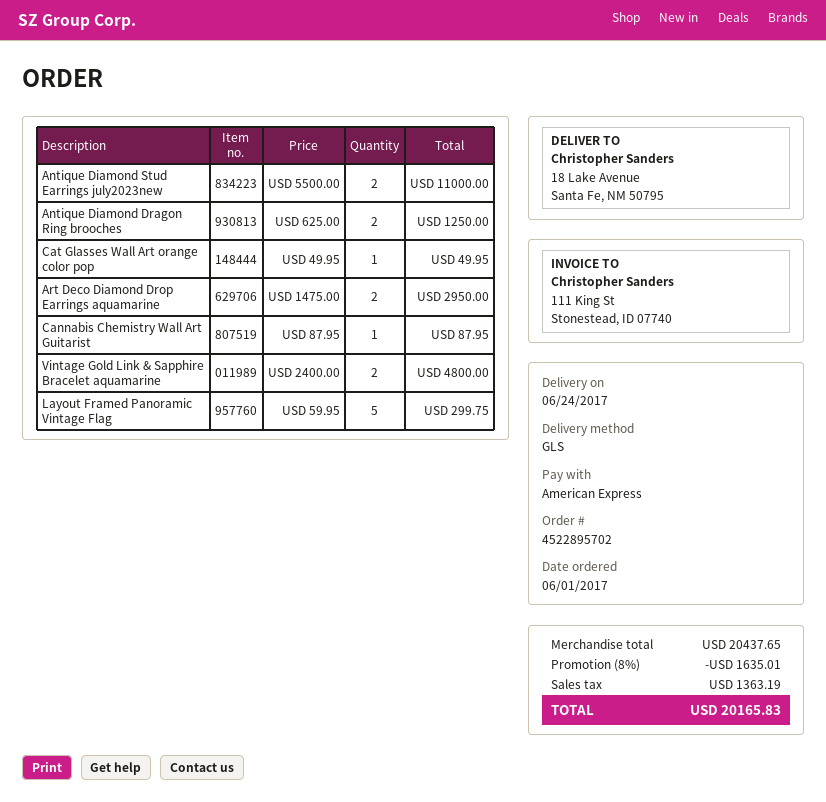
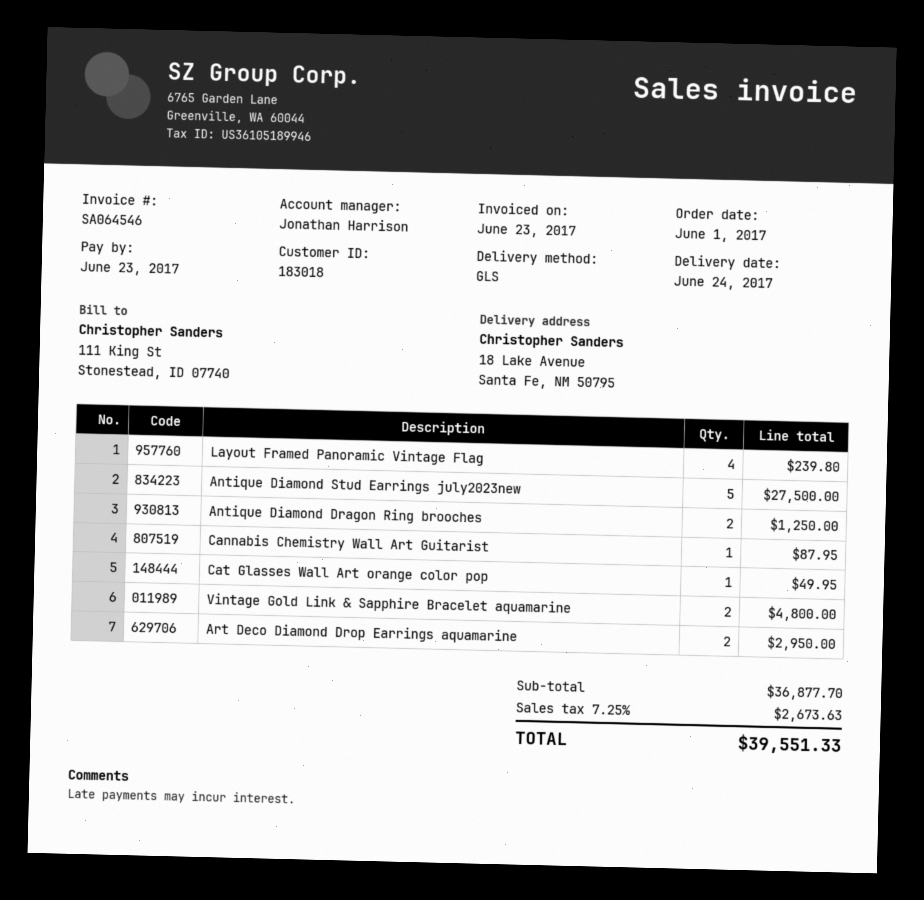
Antique Diamond Stud Earrings july2023new: 2 for 11000.00 -> 5 for 27500.00
Layout Framed Panoramic Vintage Flag: 5 for 299.75 -> 4 for 239.80
subtotal: 20437.65 -> 36877.70
discount: 8% = 1635.01 -> none
tax: 1363.19 -> 2673.63
total: 20165.83 -> 39551.33

